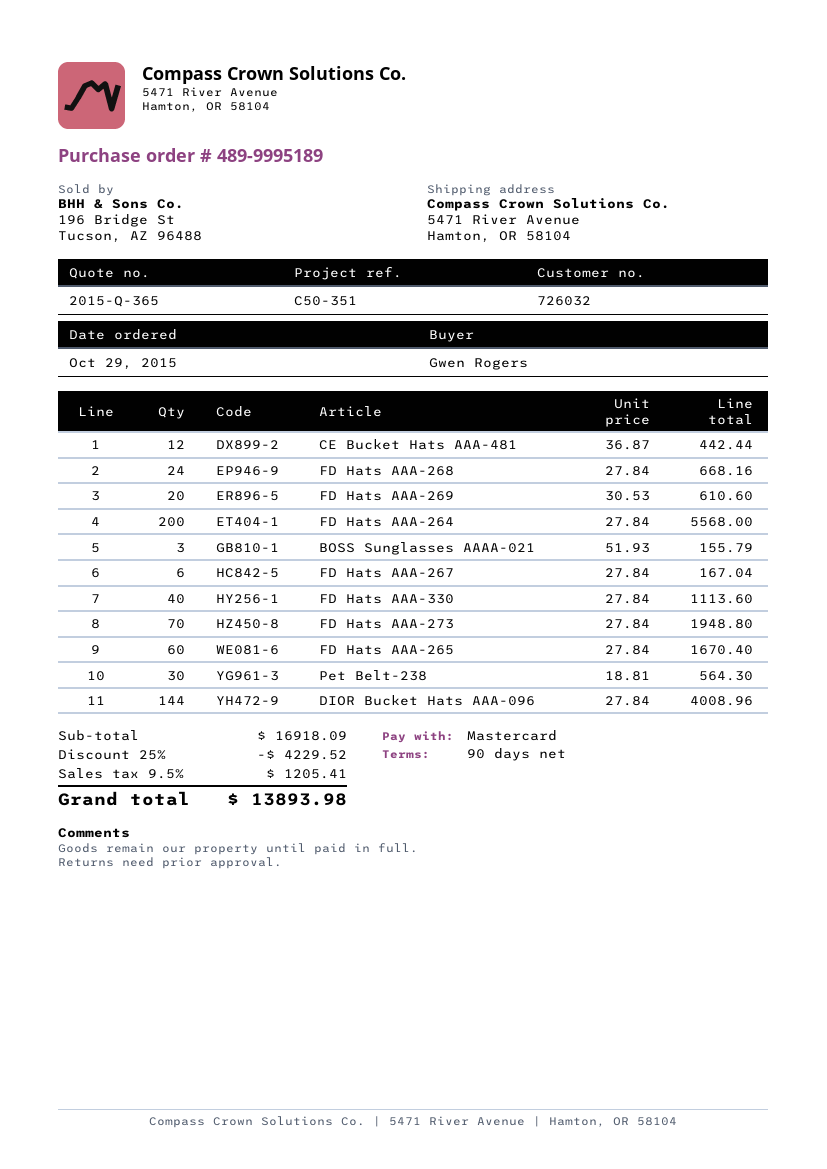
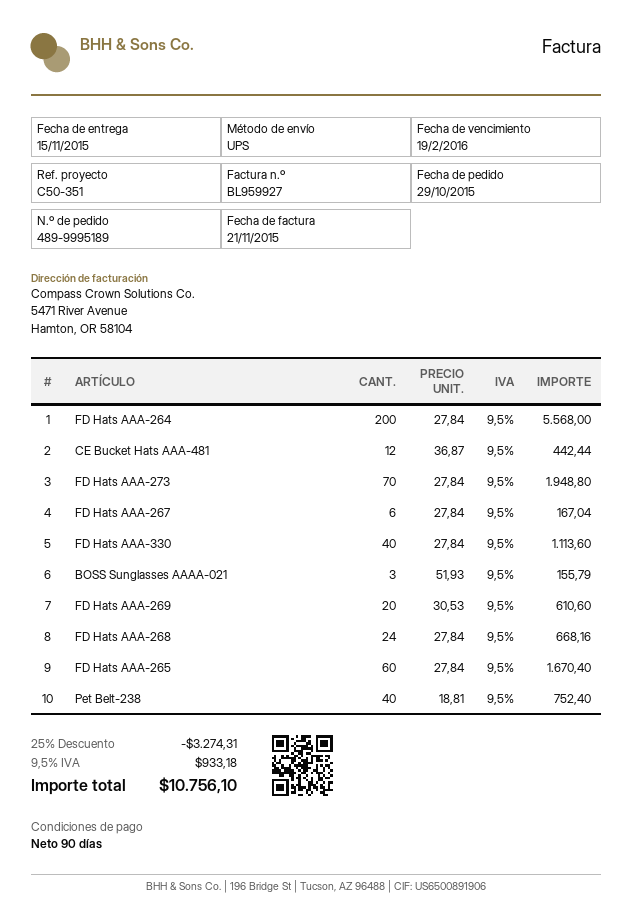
Pet Belt-238: 30 x 18.81 = 564.30 -> 40 x 18.81 = 752.40
DIOR Bucket Hats AAA-096: 144 x 27.84 = 4008.96 -> none
discount: 25% = 4229.52 -> 25% = 3274.31
tax: 9.5% = 1205.41 -> 9.5% = 933.18
total: 13893.98 -> 10756.10

